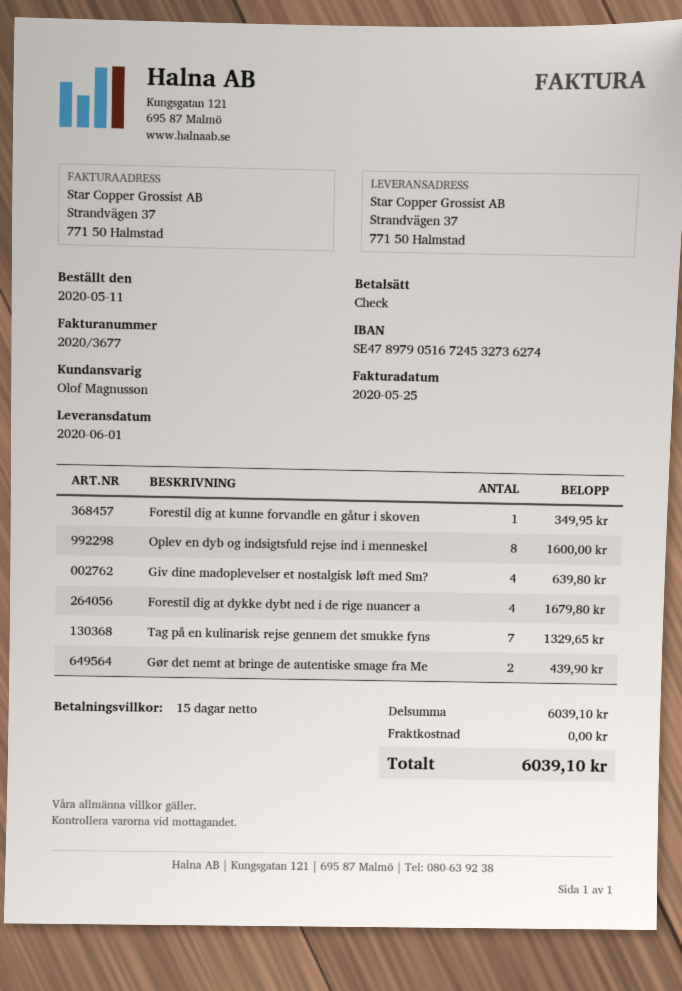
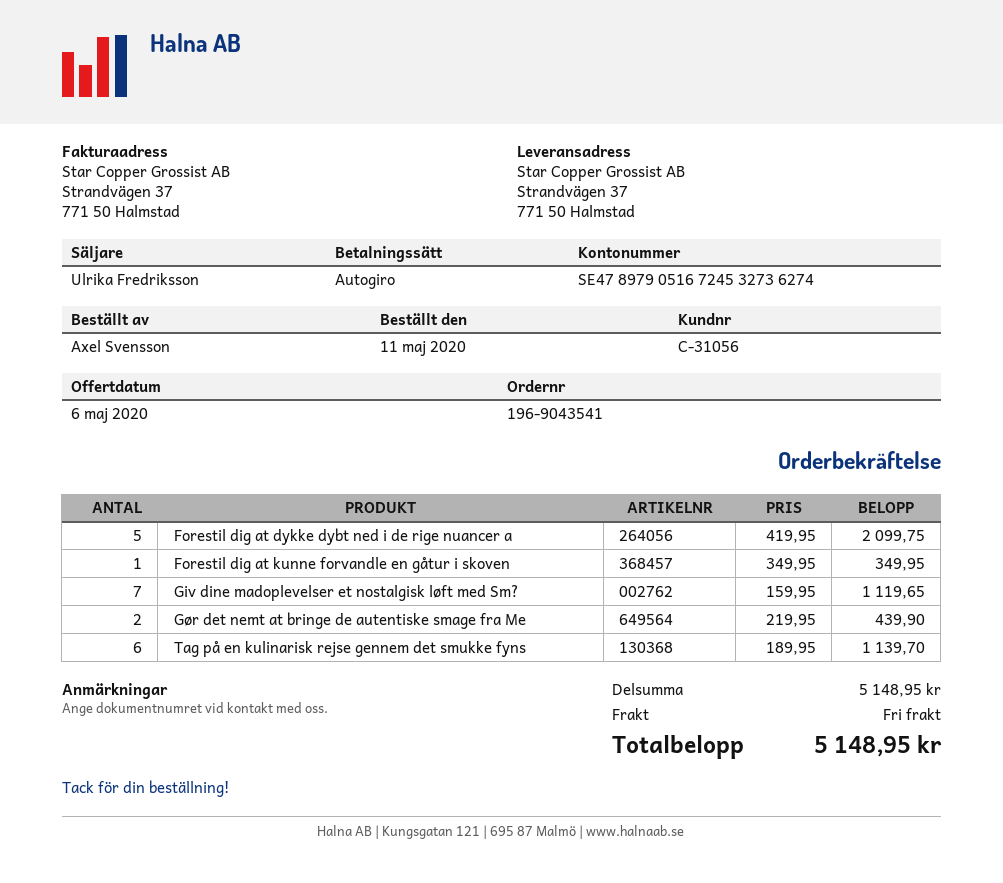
sales rep: Olof Magnusson -> Ulrika Fredriksson
payment method: cheque -> direct debit
Oplev en dyb og indsigtsfuld rejse ind i menneskel: 8 for 1600.00 -> none
Giv dine madoplevelser et nostalgisk løft med Sm?: 4 for 639.80 -> 7 for 1119.65
Forestil dig at dykke dybt ned i de rige nuancer a: 4 for 1679.80 -> 5 for 2099.75
Tag på en kulinarisk rejse gennem det smukke fyns: 7 for 1329.65 -> 6 for 1139.70
subtotal: 6039.10 -> 5148.95
total: 6039.10 -> 5148.95

